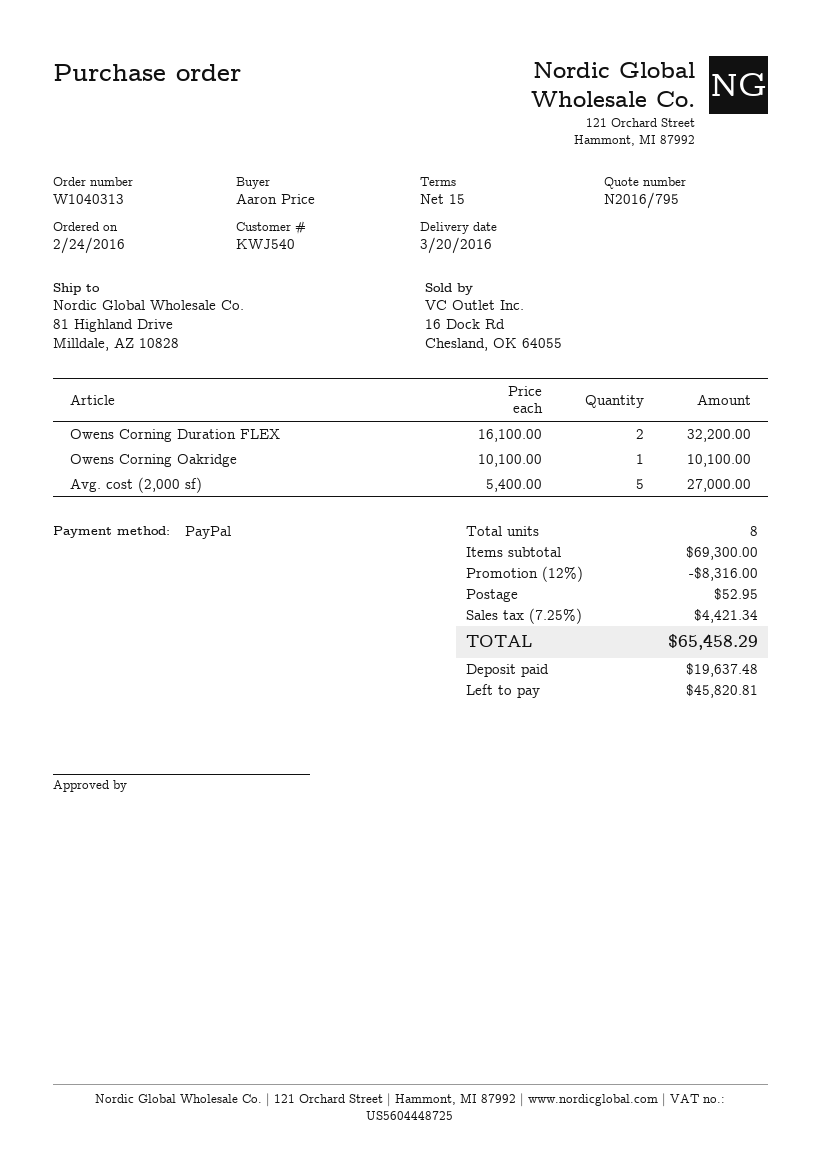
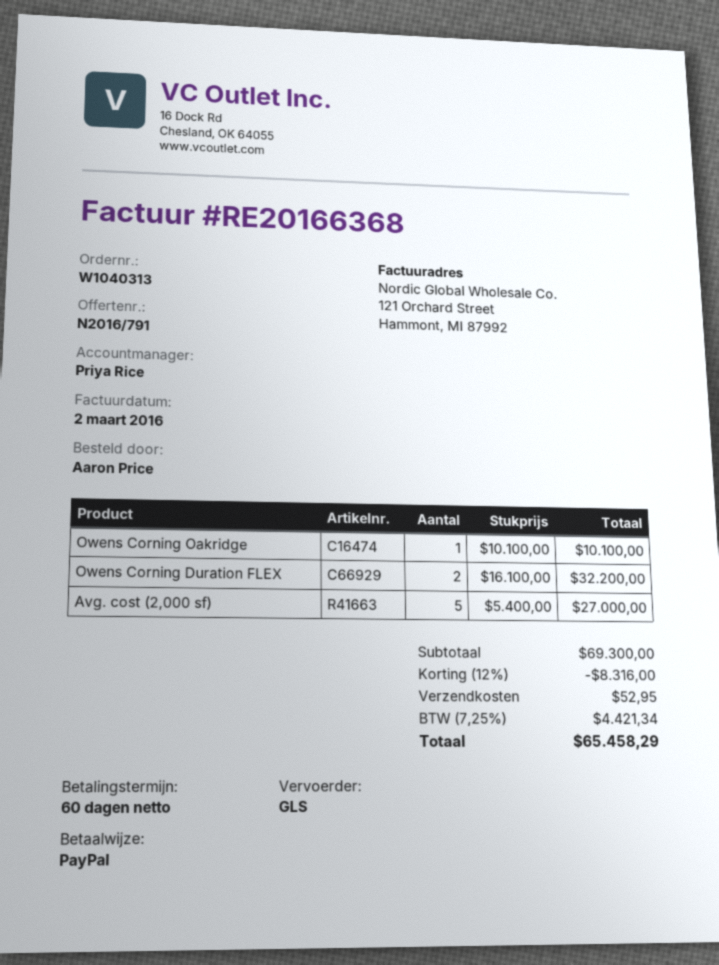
quote number: N2016/795 -> N2016/791
payment terms: 15 days -> 60 days

